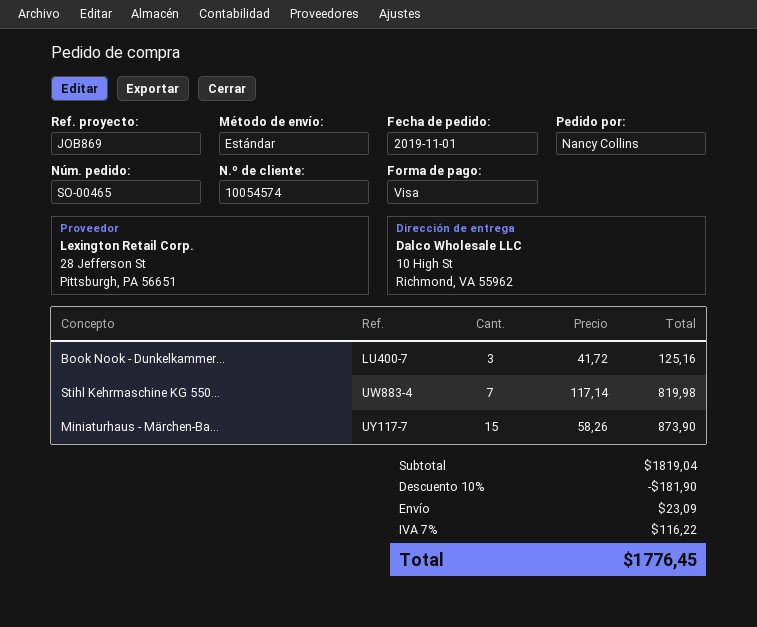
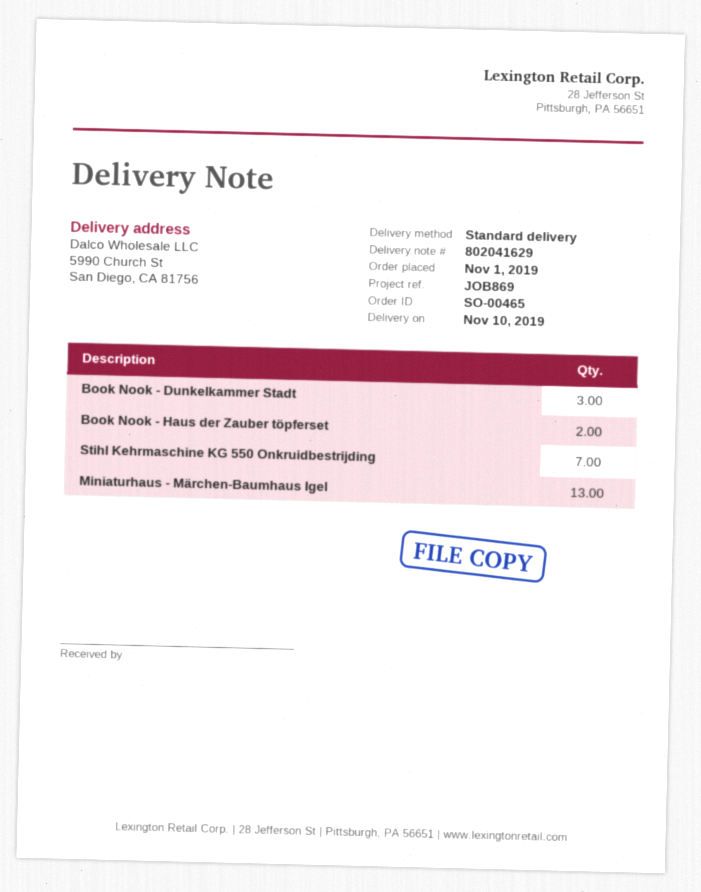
ship to: 10 High St, Richmond, VA 55962 -> 5990 Church St, San Diego, CA 81756
Miniaturhaus - Märchen-Ba...: 15 -> 13
Book Nook - Haus der Zauber töpferset: none -> 2

